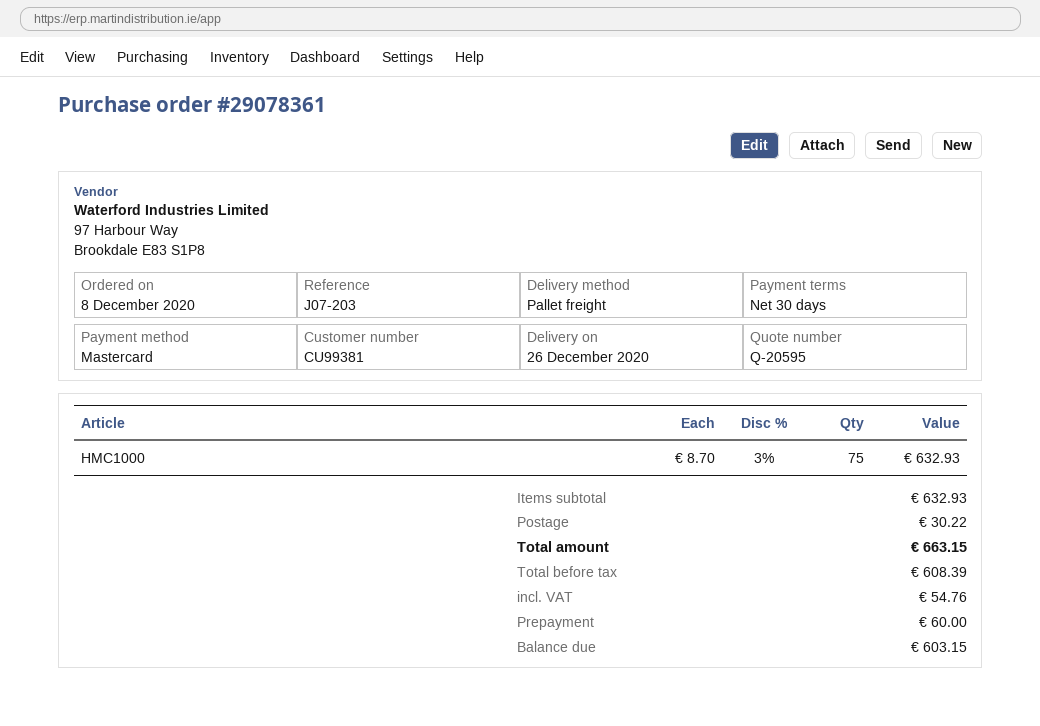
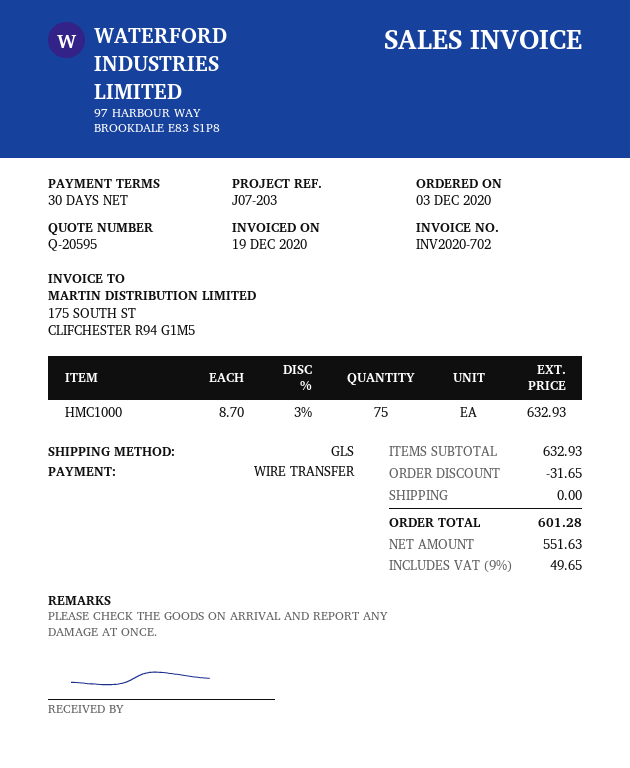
order date: 2020-12-08 -> 2020-12-03
payment method: Mastercard -> bank transfer
shipping method: pallet freight -> GLS
discount: none -> 31.65
shipping: 30.22 -> 0.00
net: 608.39 -> 551.63
tax: 54.76 -> 49.65
total: 663.15 -> 601.28

